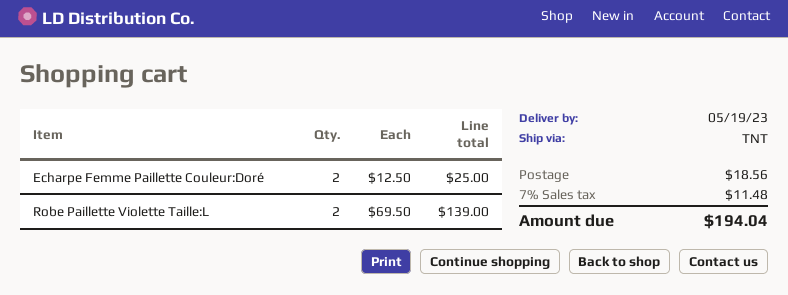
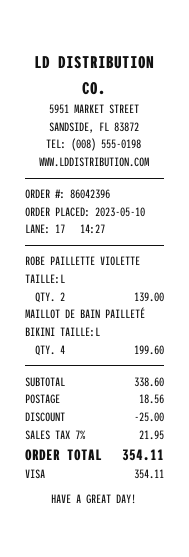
Echarpe Femme Paillette Couleur:Doré: 2 for 25.00 -> none
MAILLOT DE BAIN PAILLETÉ BIKINI TAILLE:L: none -> 4 for 199.60
discount: none -> 25.00
tax: 7% = 11.48 -> 7% = 21.95
total: 194.04 -> 354.11

